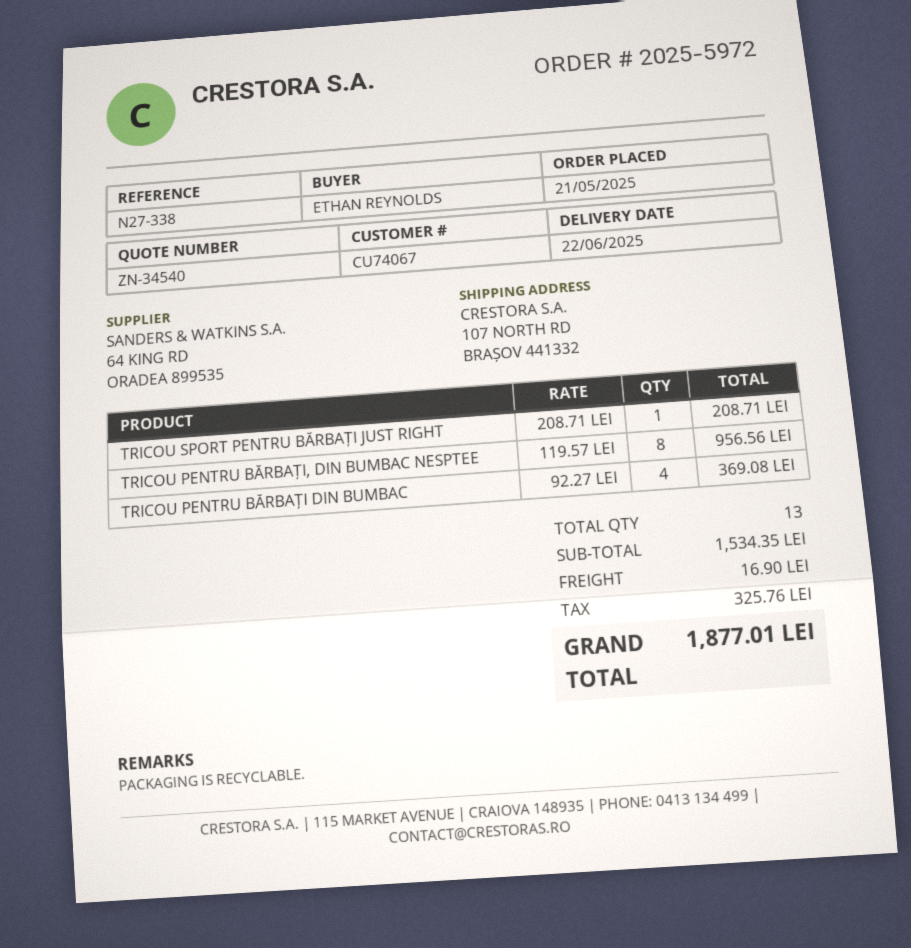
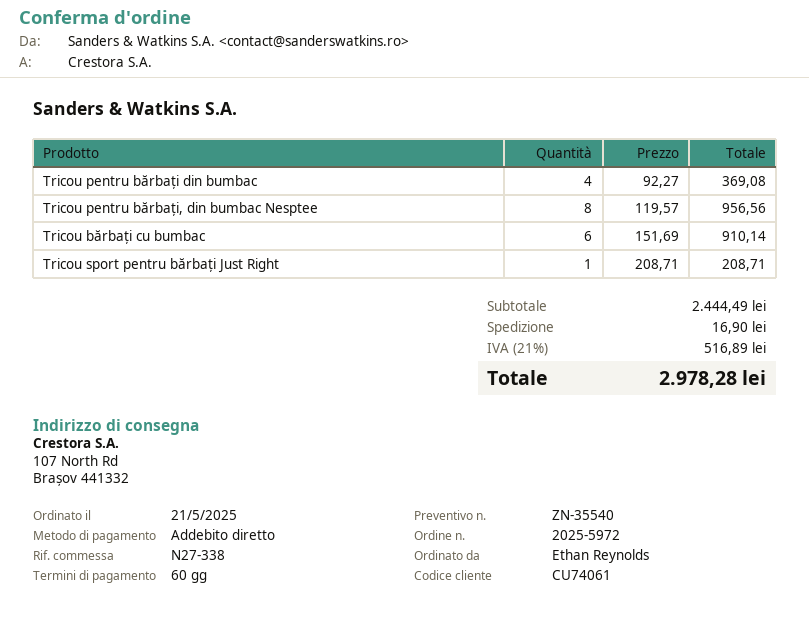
quote number: ZN-34540 -> ZN-35540
customer number: CU74067 -> CU74061
Tricou bărbați cu bumbac: none -> 6 x 151.69 = 910.14
subtotal: 1534.35 -> 2444.49
tax: 325.76 -> 516.89
total: 1877.01 -> 2978.28

